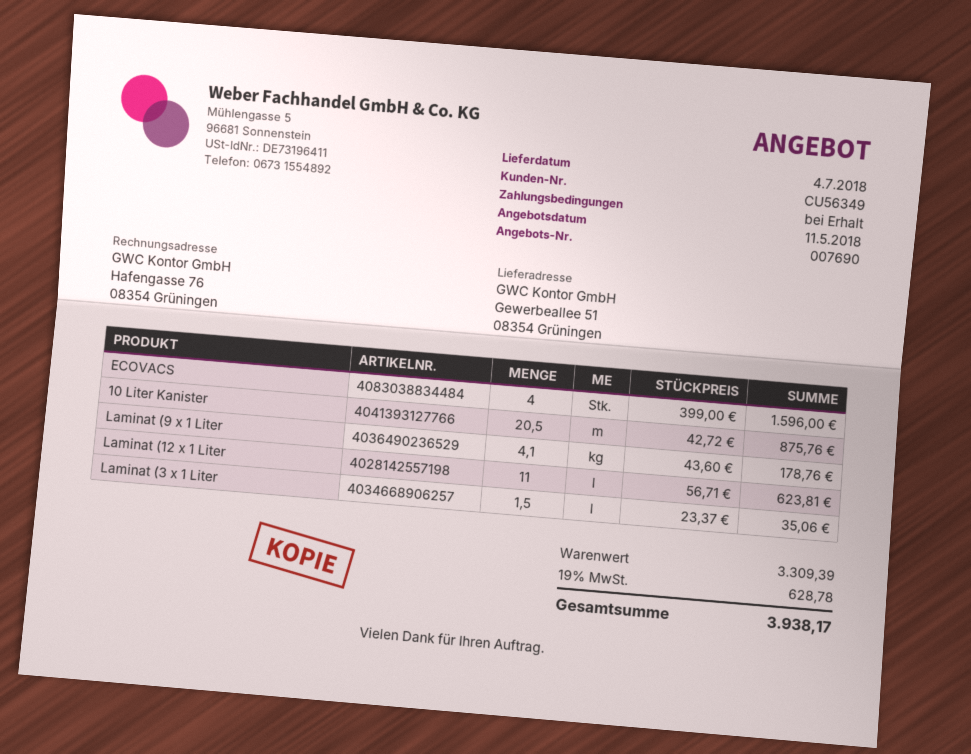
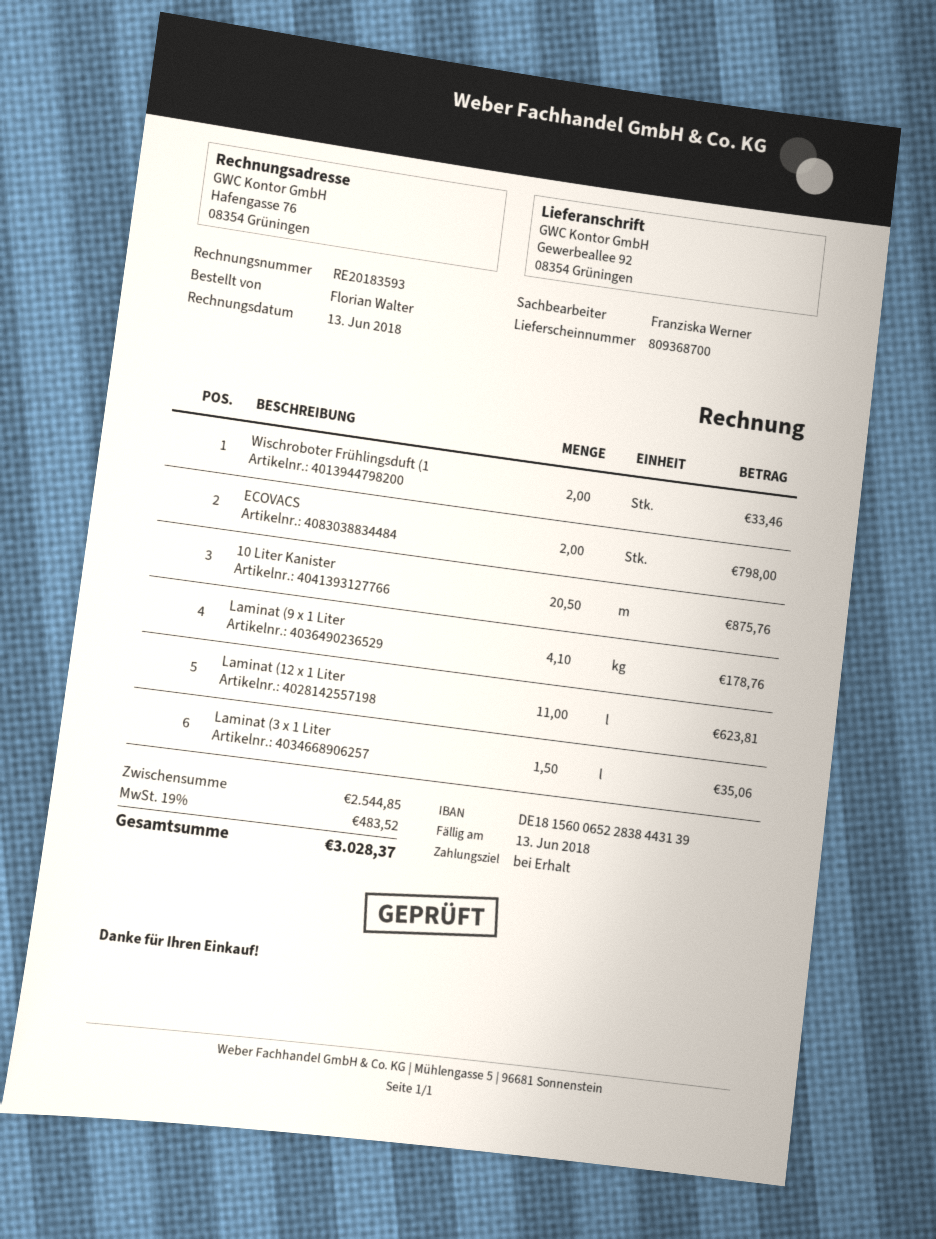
ship to: Gewerbeallee 51, 08354 Grüningen -> Gewerbeallee 92, 08354 Grüningen
ECOVACS: 4 for 1596.00 -> 2 for 798.00
Wischroboter Frühlingsduft (1: none -> 2 for 33.46
subtotal: 3309.39 -> 2544.85
tax: 19% = 628.78 -> 19% = 483.52
total: 3938.17 -> 3028.37

